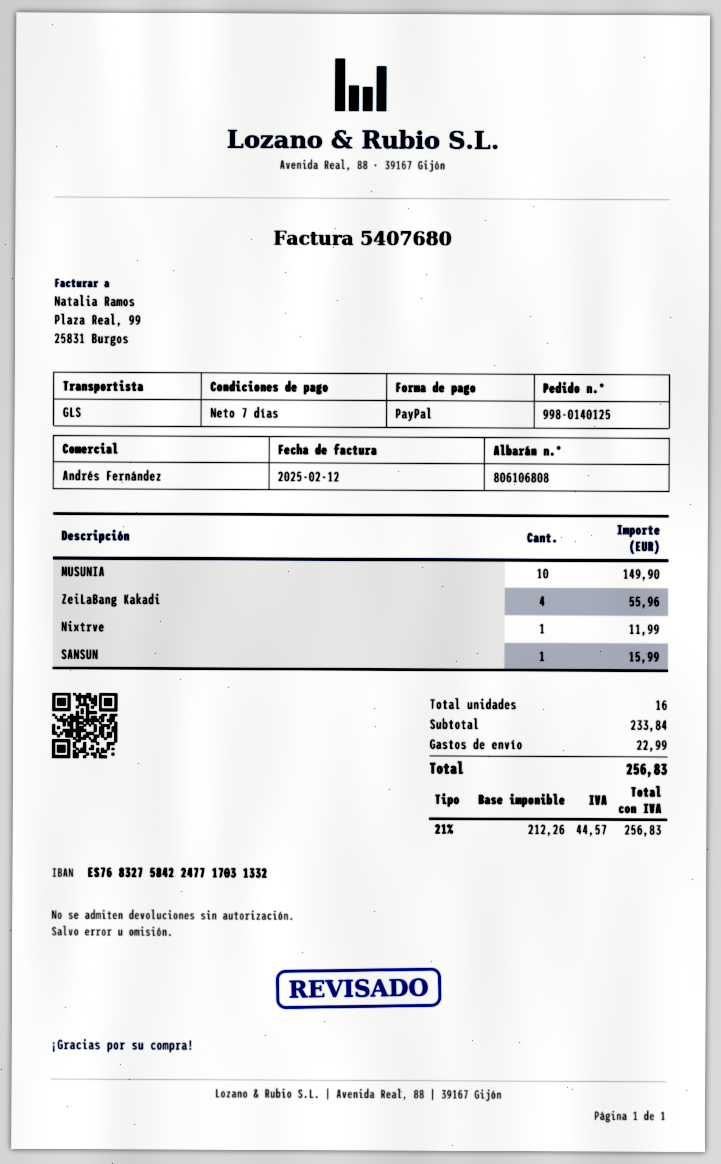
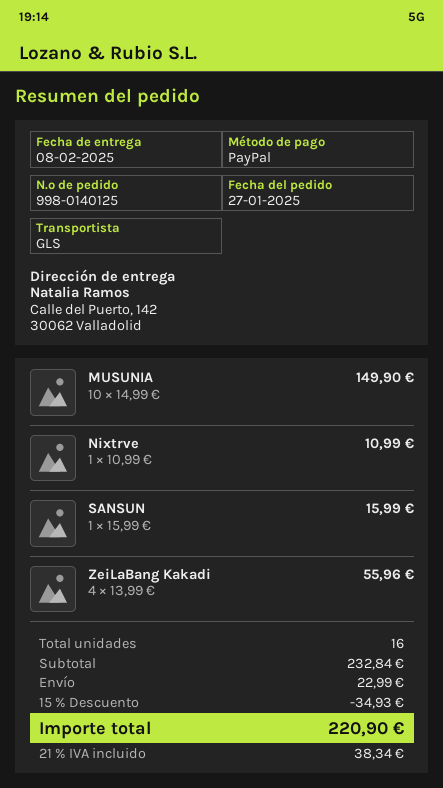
Nixtrve: 1 for 11.99 -> 1 for 10.99
subtotal: 233.84 -> 232.84
discount: none -> 15% = 34.93
tax: 21% = 44.57 -> 21% = 38.34
total: 256.83 -> 220.90

